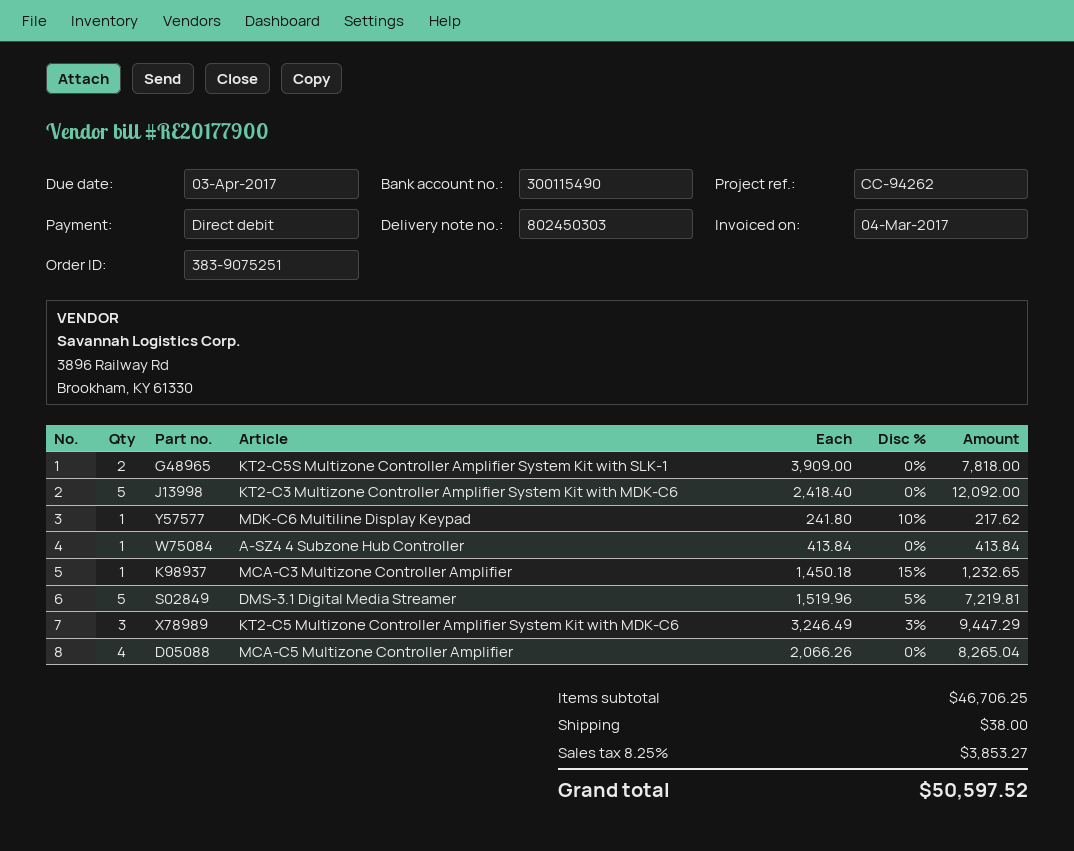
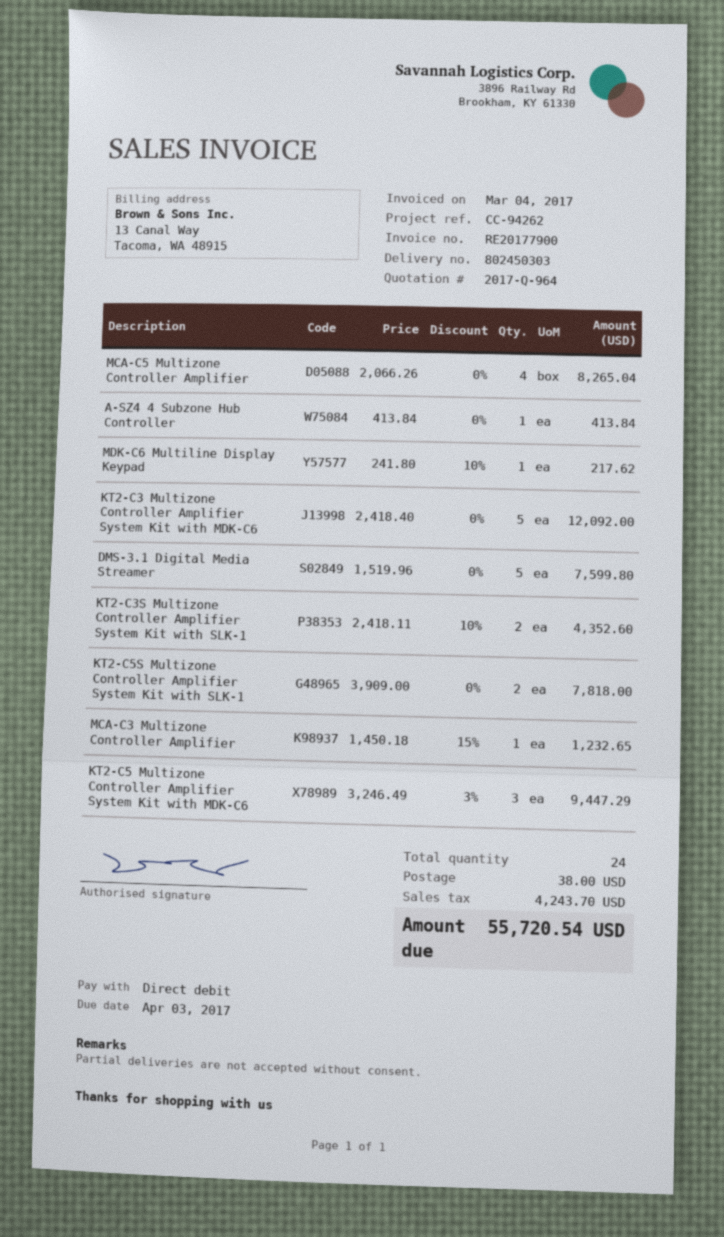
DMS-3.1 Digital Media Streamer: 5 x 1519.96 - 5% = 7219.81 -> 5 x 1519.96 = 7599.80
KT2-C3S Multizone Controller Amplifier System Kit with SLK-1: none -> 2 x 2418.11 - 10% = 4352.60
tax: 3853.27 -> 4243.70
total: 50597.52 -> 55720.54

